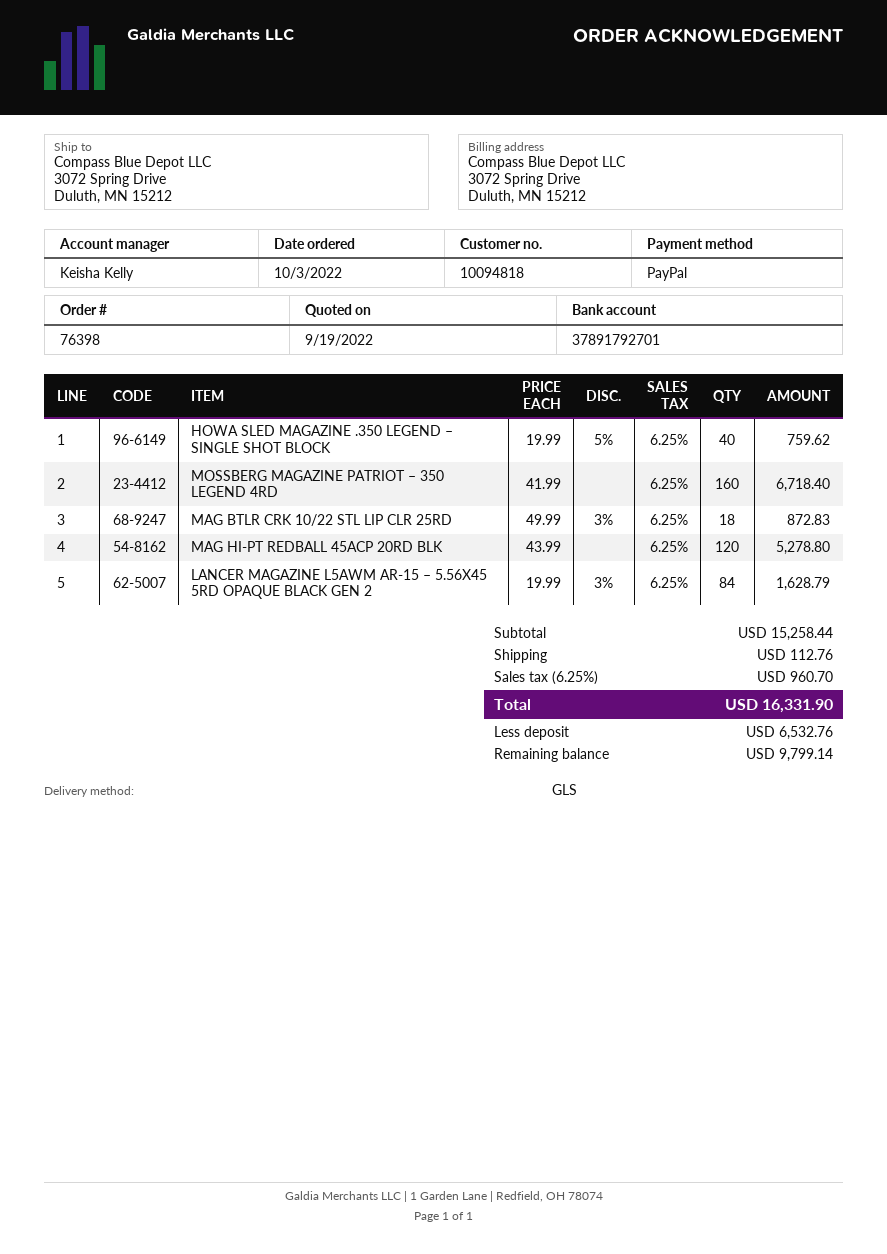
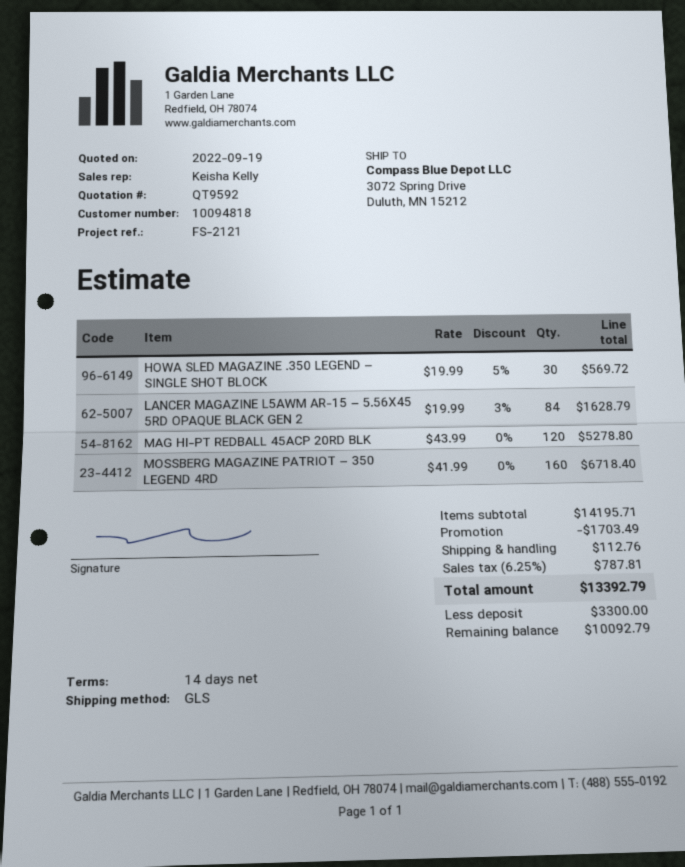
HOWA SLED MAGAZINE .350 LEGEND – SINGLE SHOT BLOCK: 40 x 19.99 - 5% = 759.62 -> 30 x 19.99 - 5% = 569.72
MAG BTLR CRK 10/22 STL LIP CLR 25RD: 18 x 49.99 - 3% = 872.83 -> none
subtotal: 15258.44 -> 14195.71
discount: none -> 1703.49
tax: 6.25% = 960.70 -> 6.25% = 787.81
total: 16331.90 -> 13392.79
deposit: 6532.76 -> 3300.00
balance: 9799.14 -> 10092.79

